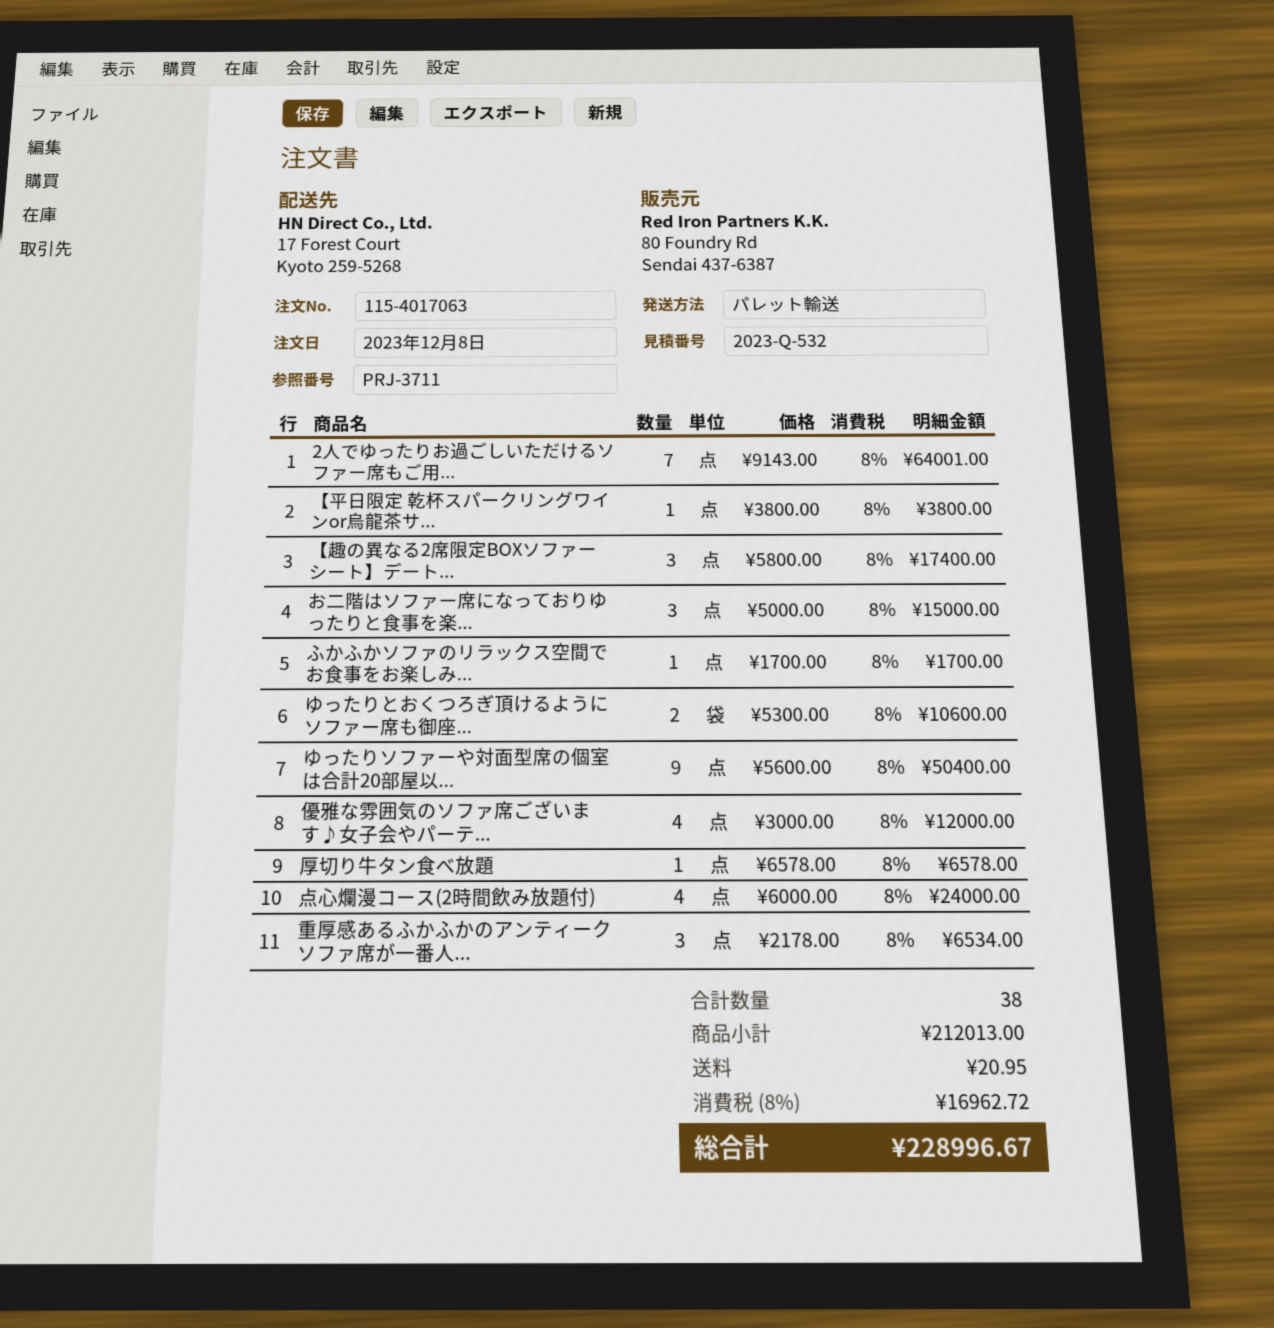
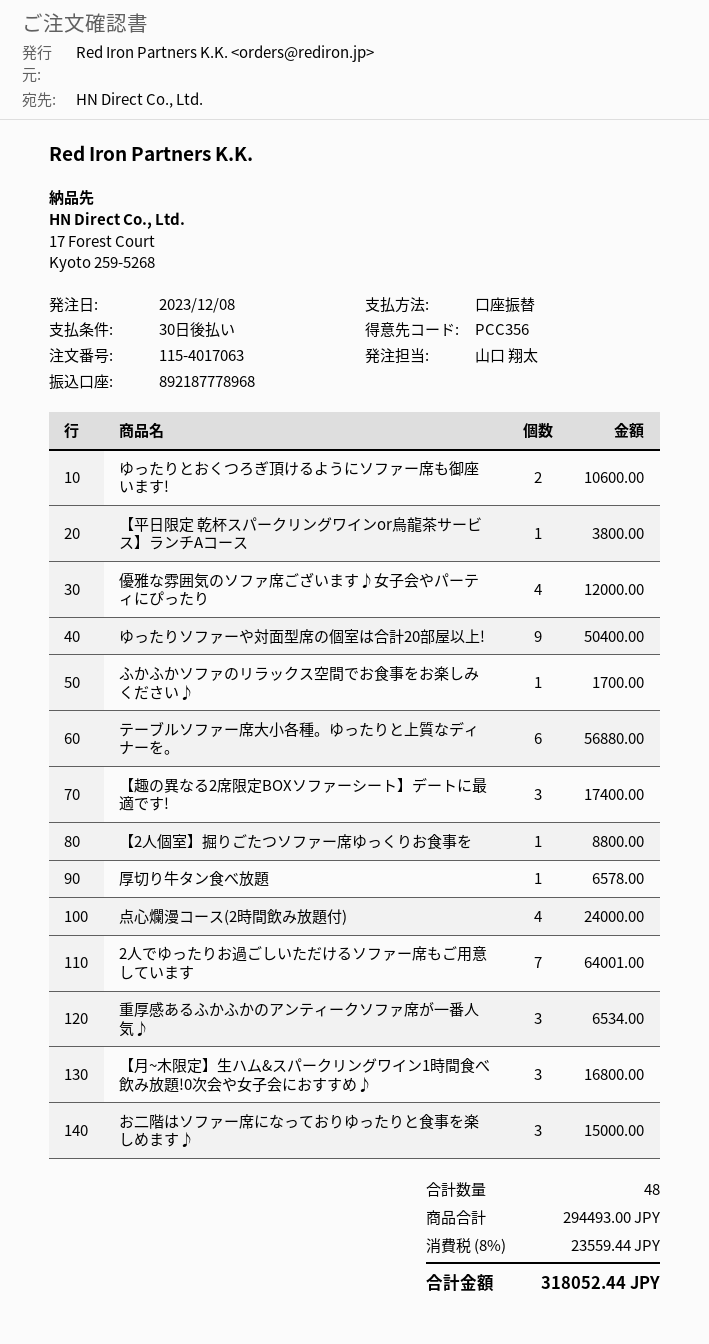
テーブルソファー席大小各種。ゆったりと上質なディナーを。: none -> 6 for 56880.00
【2人個室】掘りごたつソファー席ゆっくりお食事を: none -> 1 for 8800.00
【月~木限定】生ハム&スパークリングワイン1時間食べ飲み放題!0次会や女子会におすすめ♪: none -> 3 for 16800.00
total quantity: 38 -> 48
subtotal: 212013.00 -> 294493.00
shipping: 20.95 -> none
tax: 8% = 16962.72 -> 8% = 23559.44
total: 228996.67 -> 318052.44

